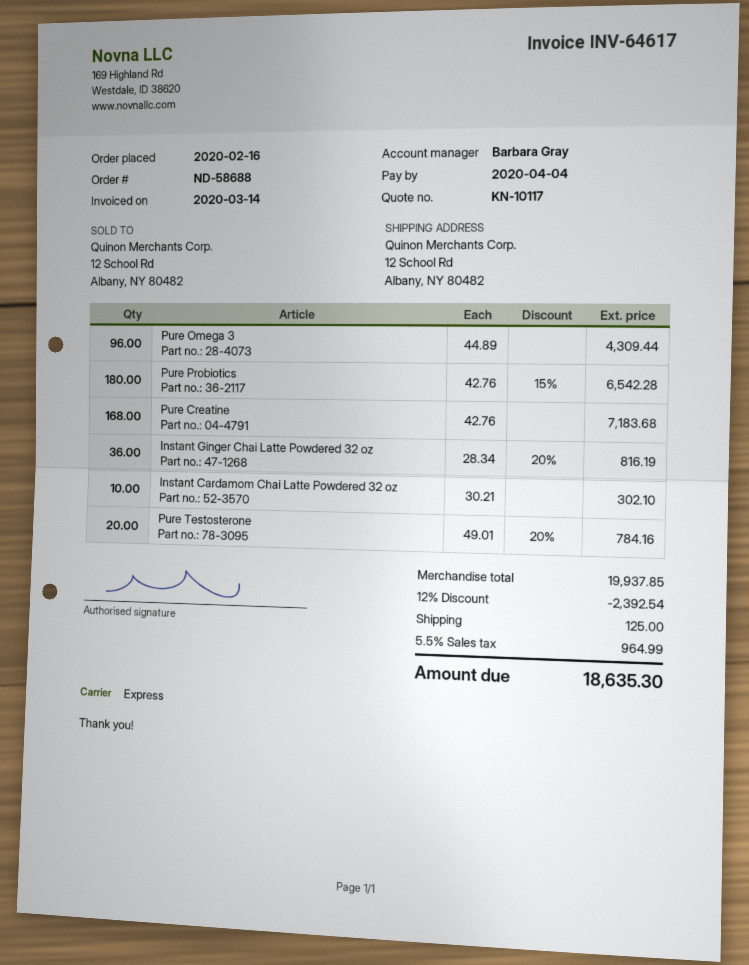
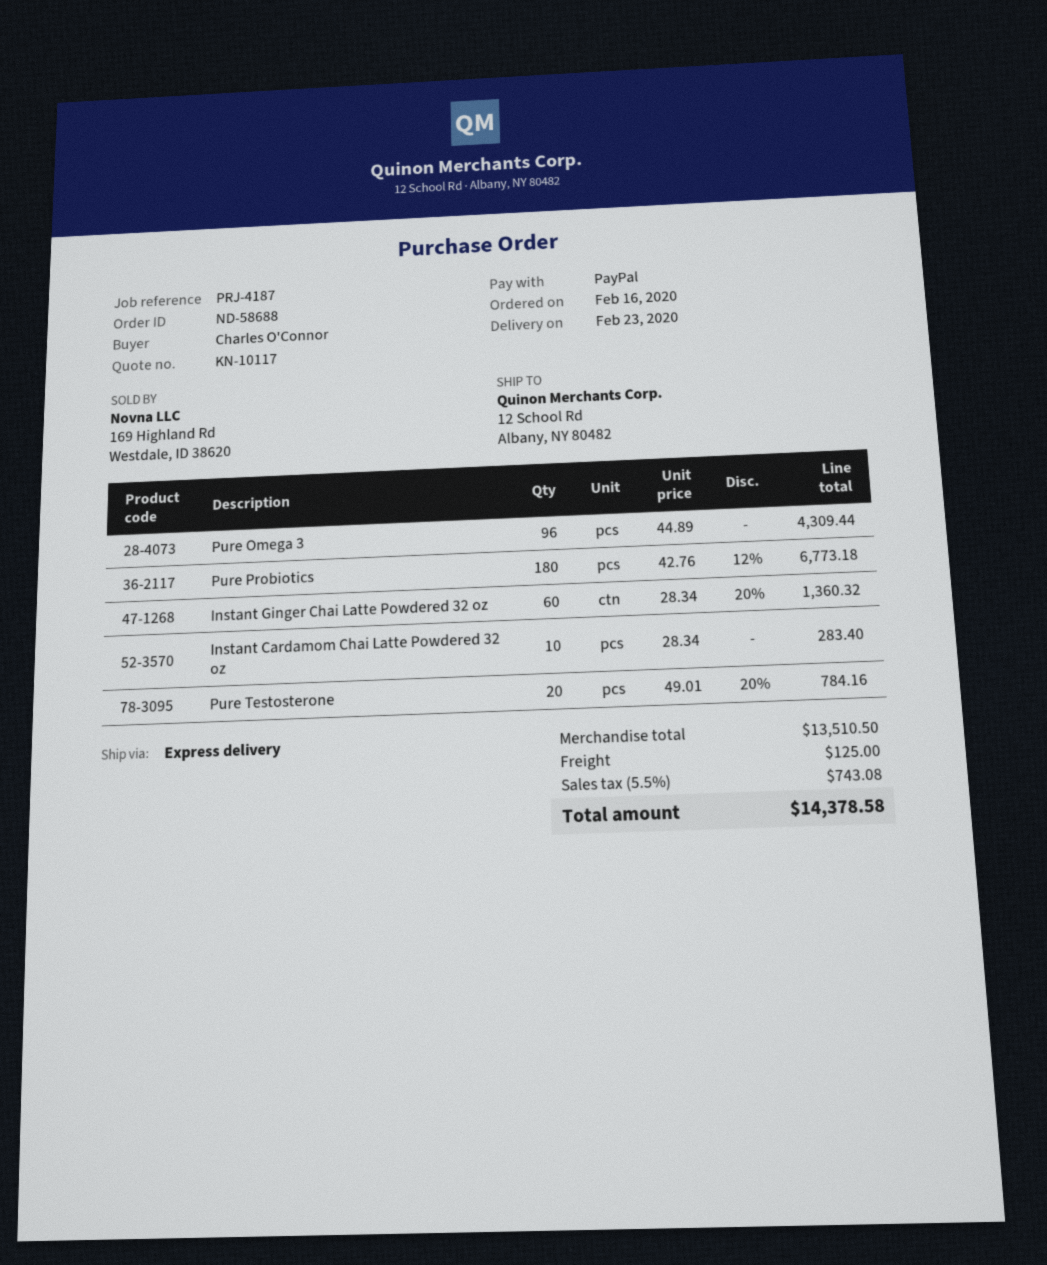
Pure Probiotics: 180 x 42.76 - 15% = 6542.28 -> 180 x 42.76 - 12% = 6773.18
Pure Creatine: 168 x 42.76 = 7183.68 -> none
Instant Ginger Chai Latte Powdered 32 oz: 36 x 28.34 - 20% = 816.19 -> 60 x 28.34 - 20% = 1360.32
Instant Cardamom Chai Latte Powdered 32 oz: 10 x 30.21 = 302.10 -> 10 x 28.34 = 283.40
subtotal: 19937.85 -> 13510.50
discount: 12% = 2392.54 -> none
tax: 5.5% = 964.99 -> 5.5% = 743.08
total: 18635.30 -> 14378.58

